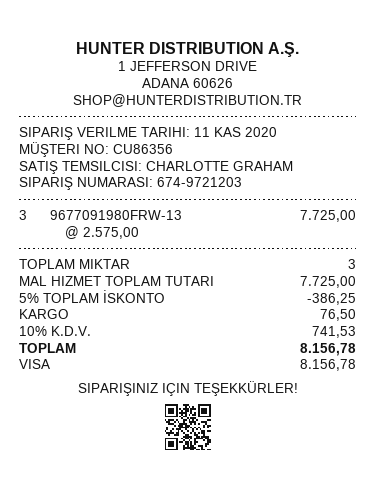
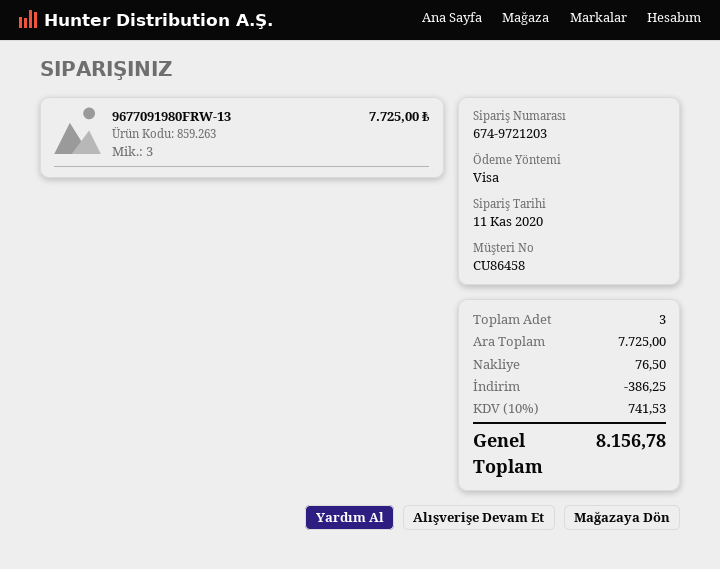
customer number: CU86356 -> CU86458

